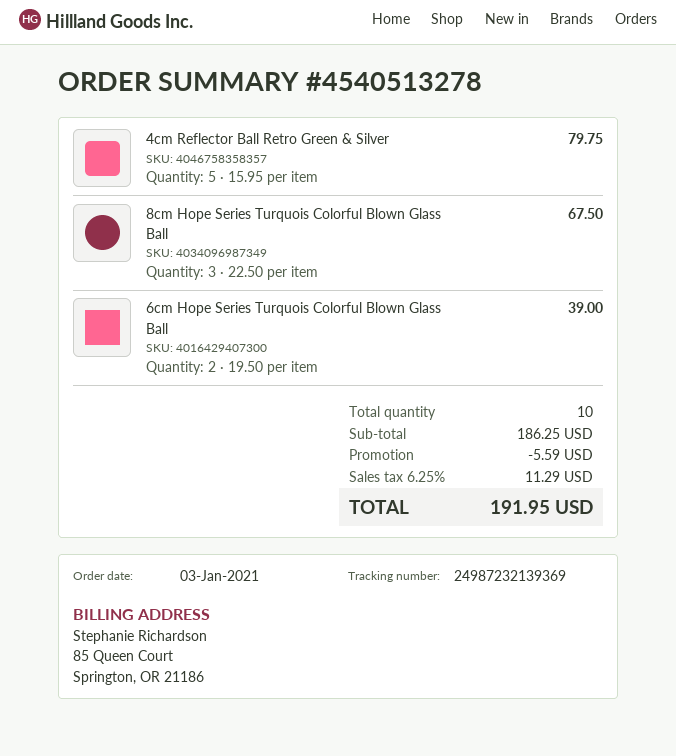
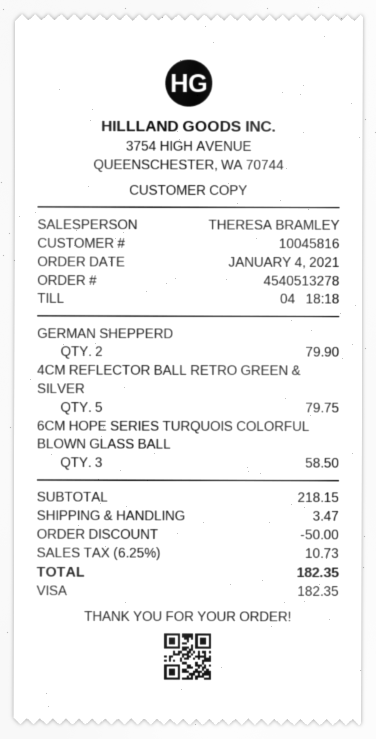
order date: 2021-01-03 -> 2021-01-04
8cm Hope Series Turquois Colorful Blown Glass Ball: 3 for 67.50 -> none
6cm Hope Series Turquois Colorful Blown Glass Ball: 2 for 39.00 -> 3 for 58.50
GERMAN SHEPPERD: none -> 2 for 79.90
subtotal: 186.25 -> 218.15
discount: 5.59 -> 50.00
shipping: none -> 3.47
tax: 6.25% = 11.29 -> 6.25% = 10.73
total: 191.95 -> 182.35

